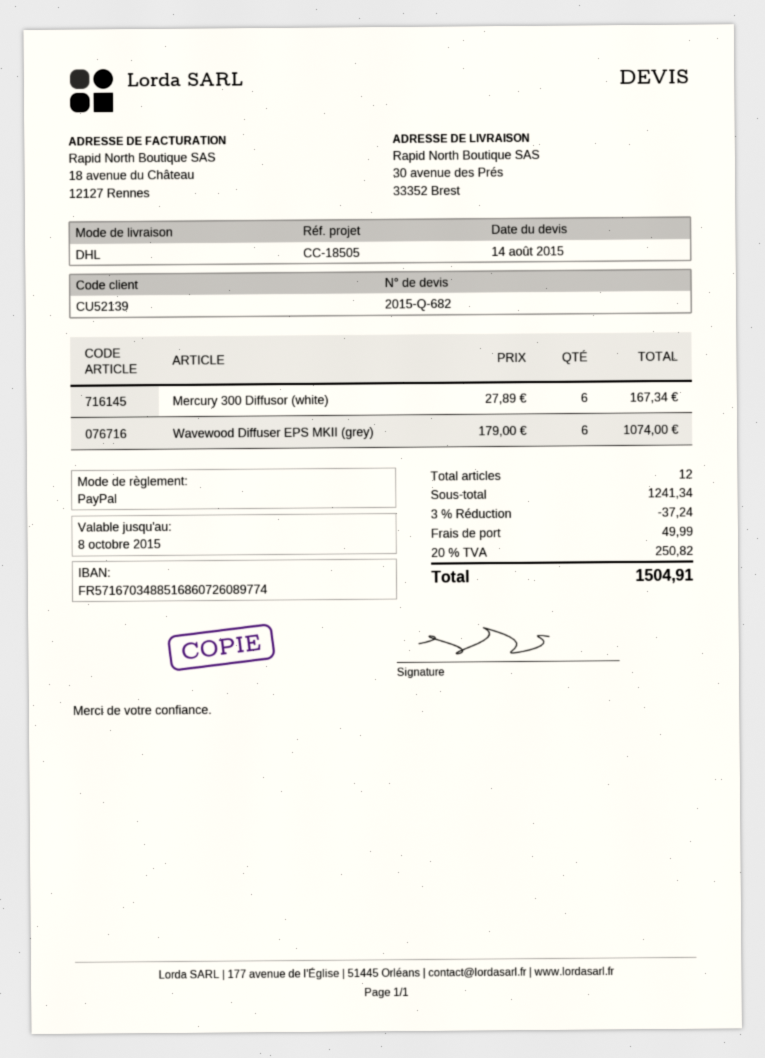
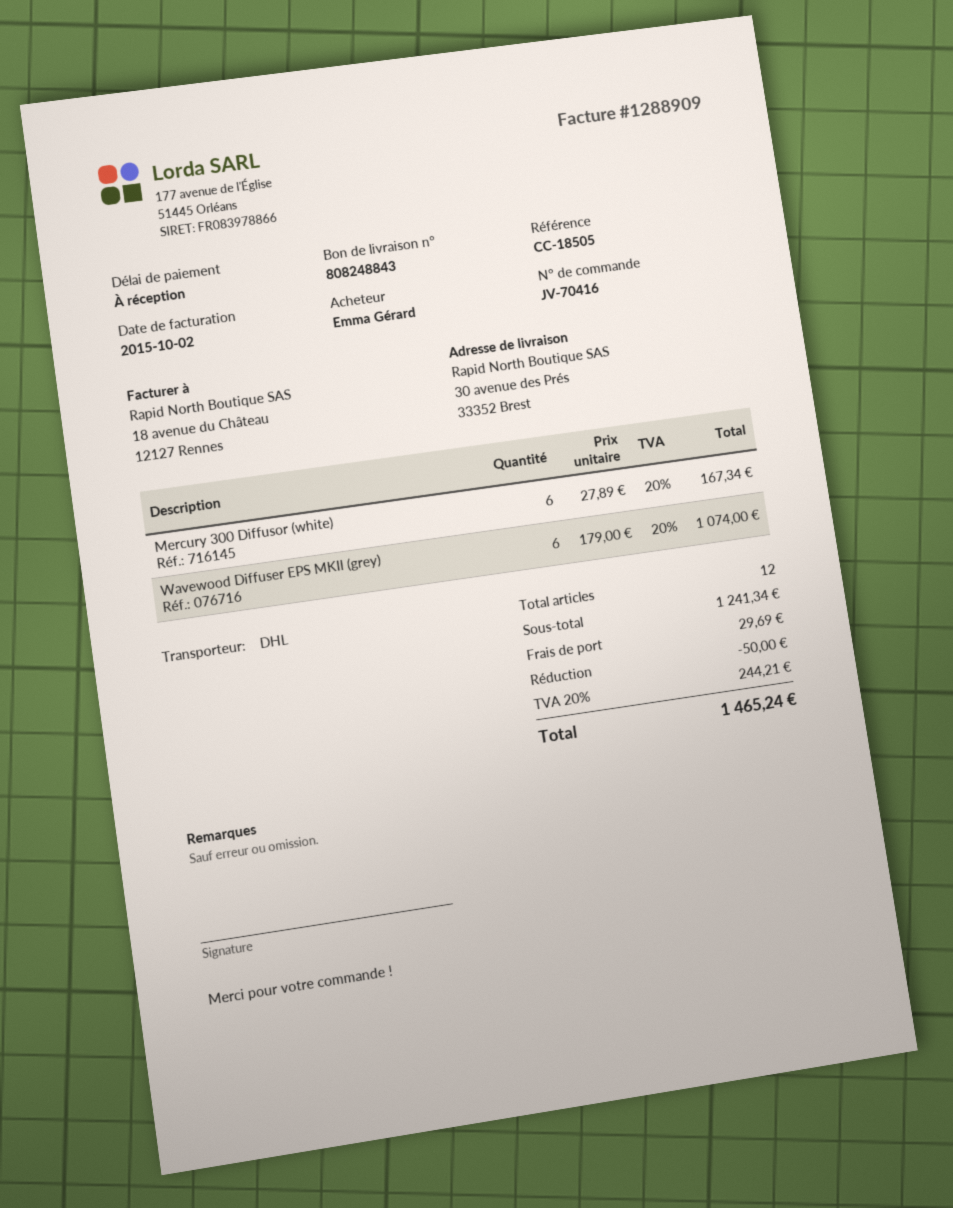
discount: 37.24 -> 50.00
shipping: 49.99 -> 29.69
tax: 20% = 250.82 -> 20% = 244.21
total: 1504.91 -> 1465.24

